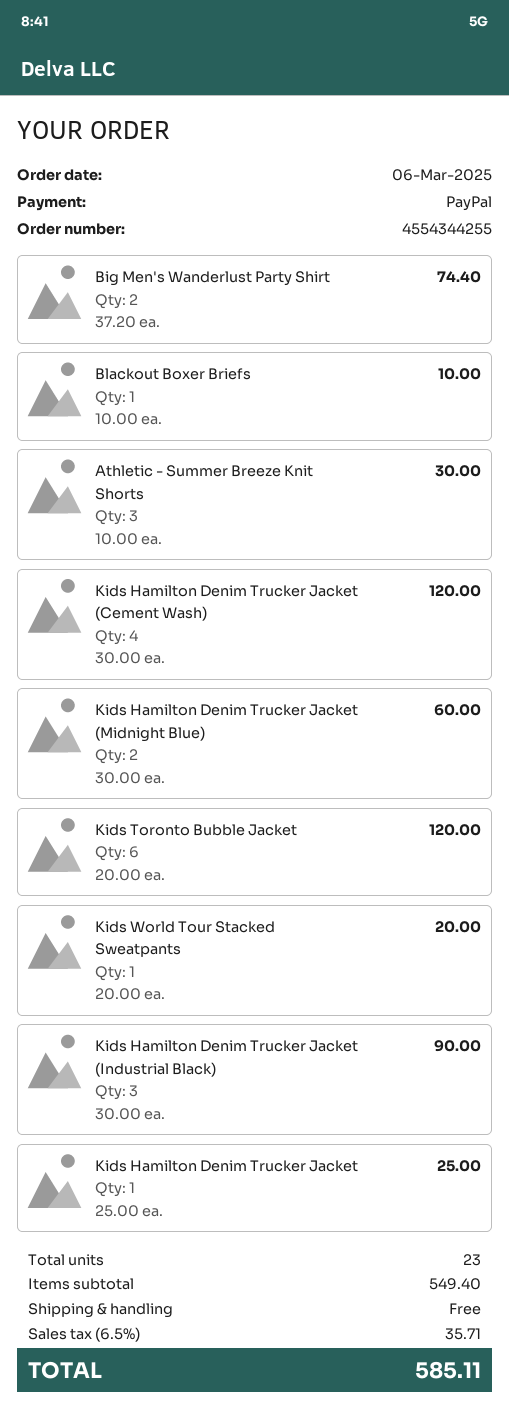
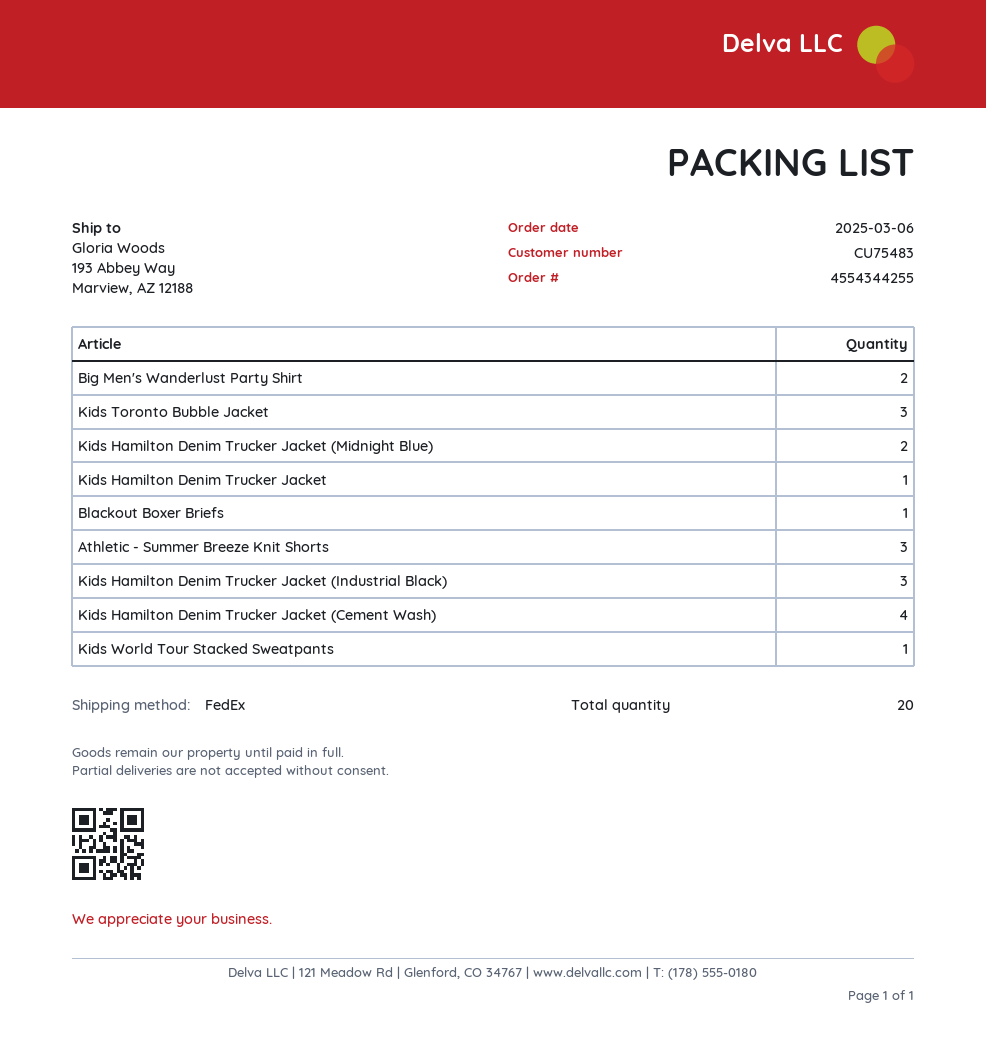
Kids Toronto Bubble Jacket: 6 -> 3
total quantity: 23 -> 20

